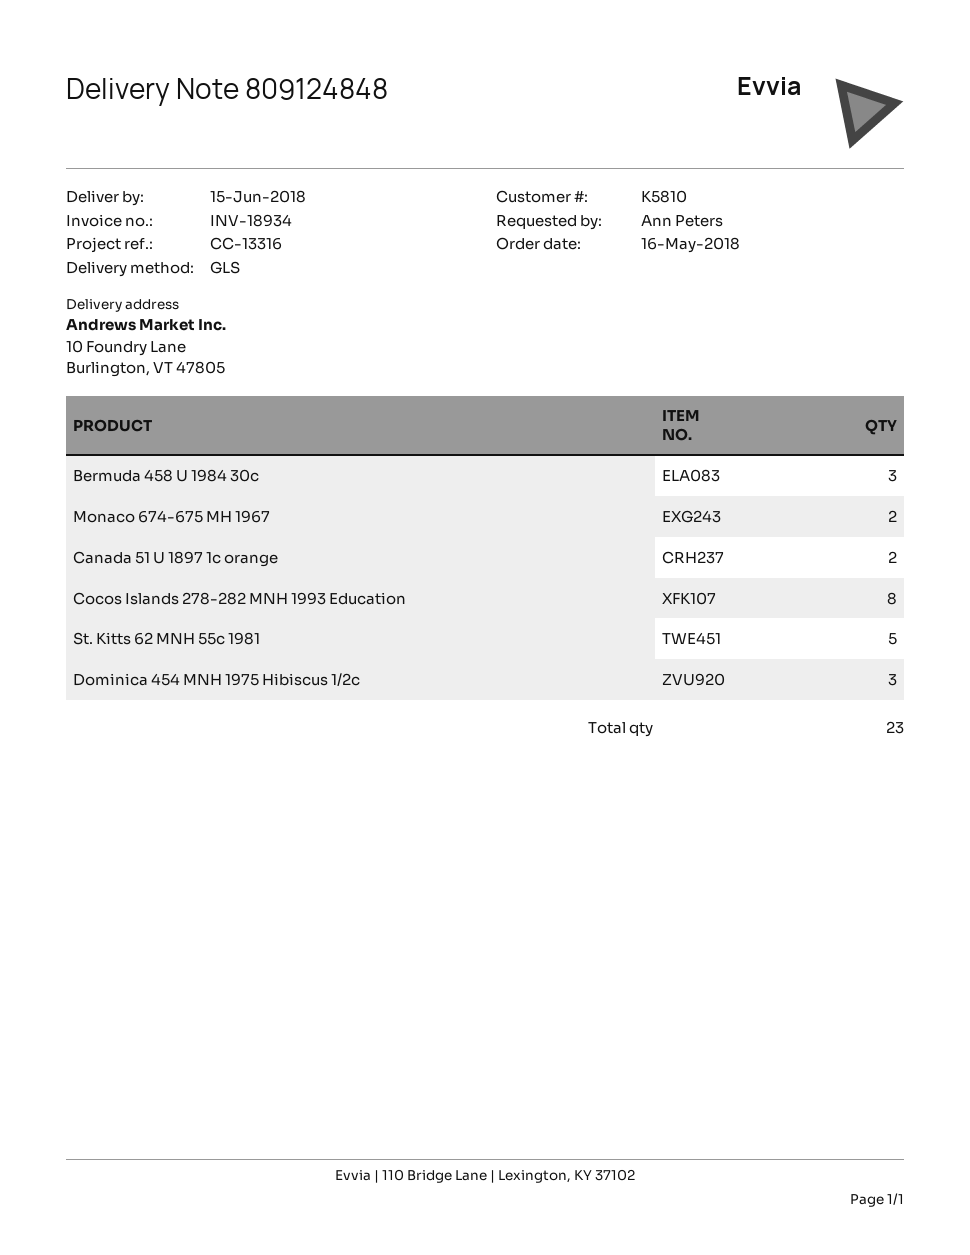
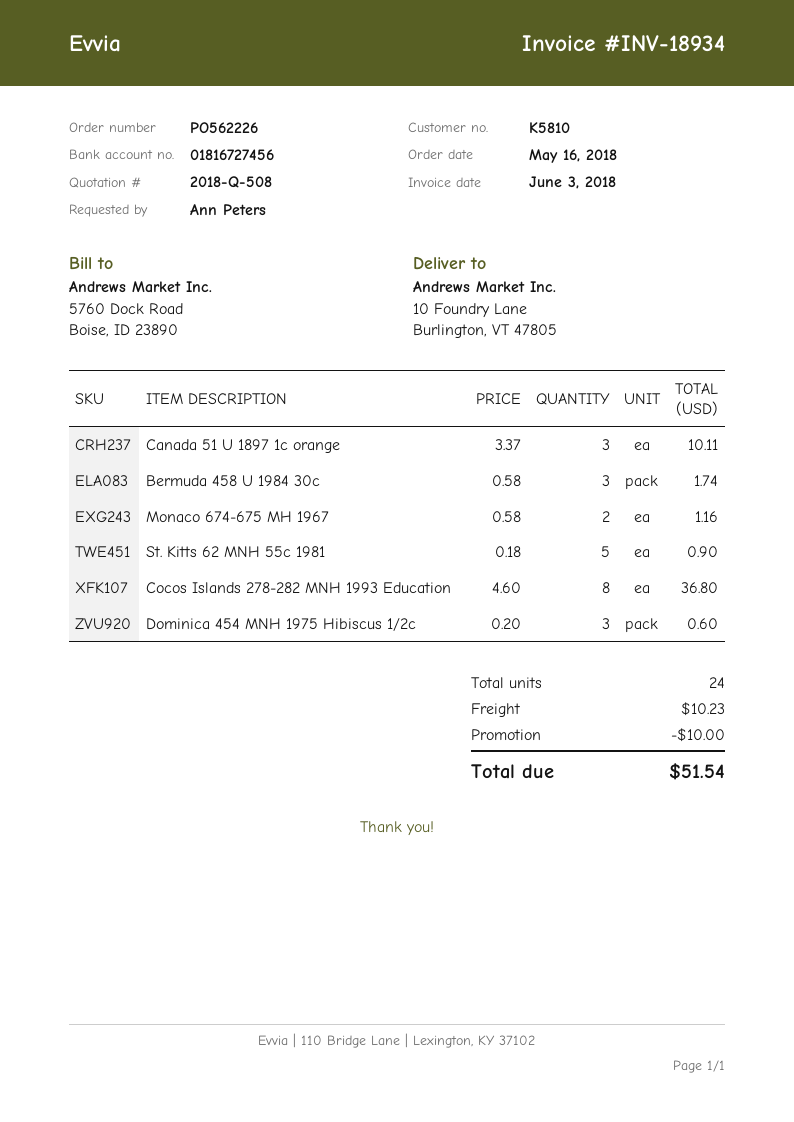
Canada 51 U 1897 1c orange: 2 -> 3
total quantity: 23 -> 24

